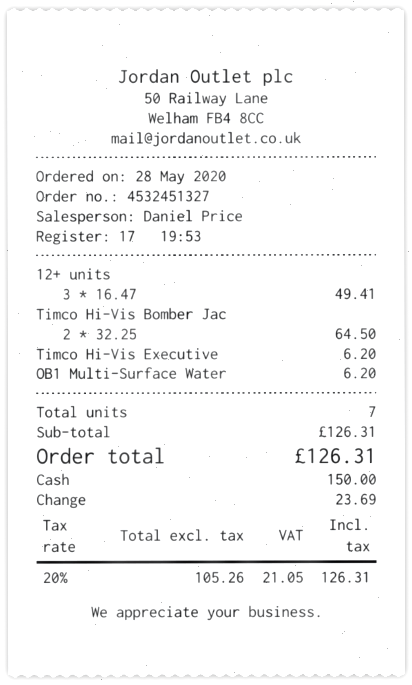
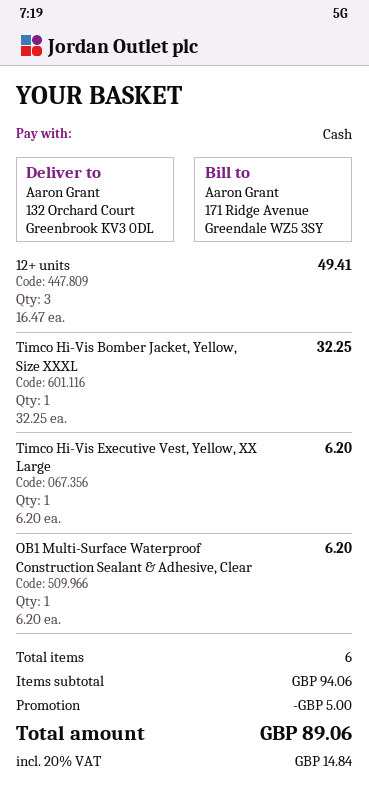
Timco Hi-Vis Bomber Jac: 2 x 32.25 = 64.50 -> 1 x 32.25 = 32.25
total quantity: 7 -> 6
subtotal: 126.31 -> 94.06
discount: none -> 5.00
tax: 20% = 21.05 -> 20% = 14.84
total: 126.31 -> 89.06

